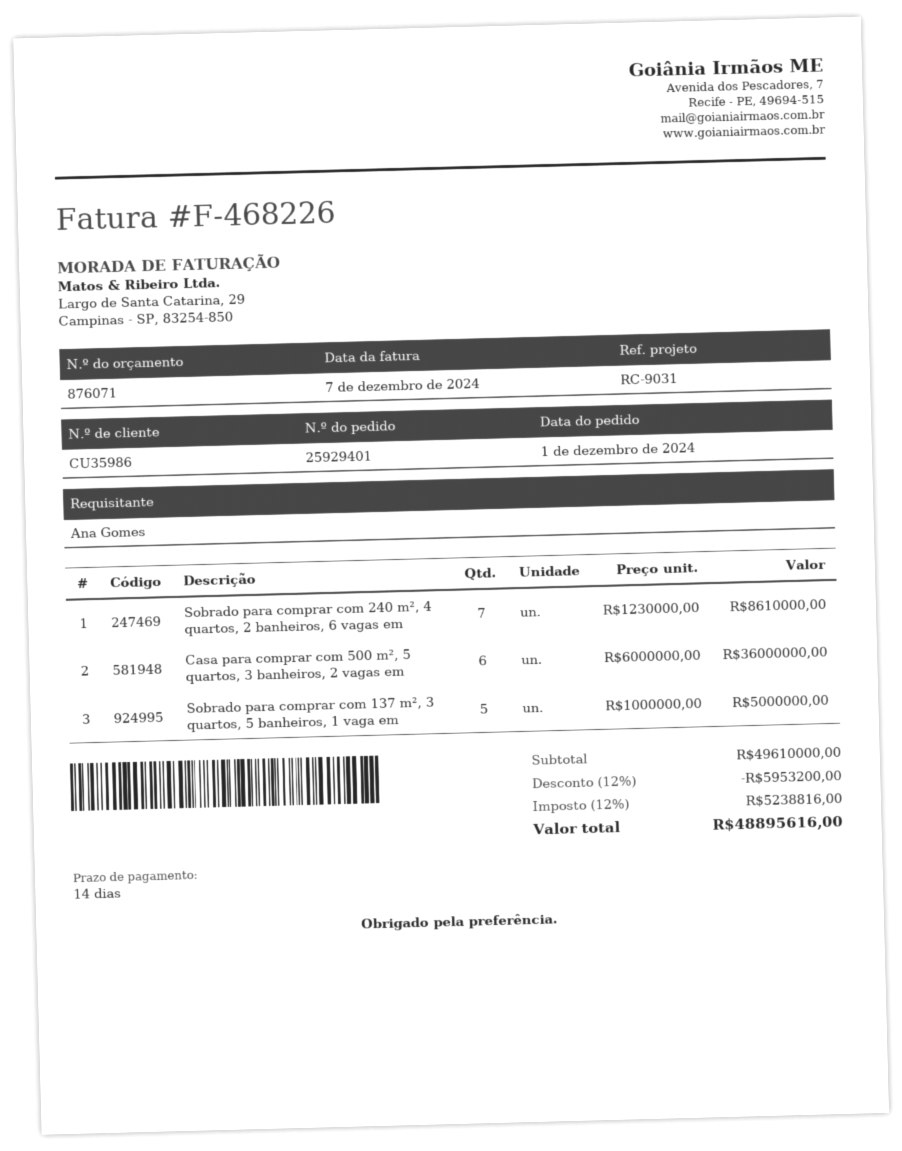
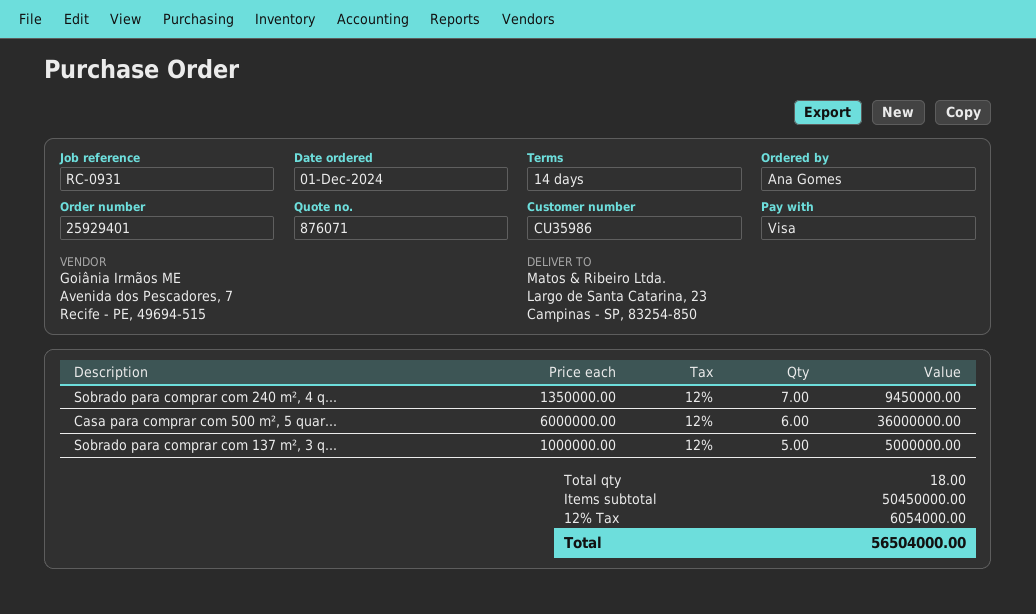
reference: RC-9031 -> RC-0931
Sobrado para comprar com 240 m², 4 quartos, 2 banheiros, 6 vagas em: 7 x 1230000.00 = 8610000.00 -> 7 x 1350000.00 = 9450000.00
subtotal: 49610000.00 -> 50450000.00
discount: 12% = 5953200.00 -> none
tax: 12% = 5238816.00 -> 12% = 6054000.00
total: 48895616.00 -> 56504000.00

